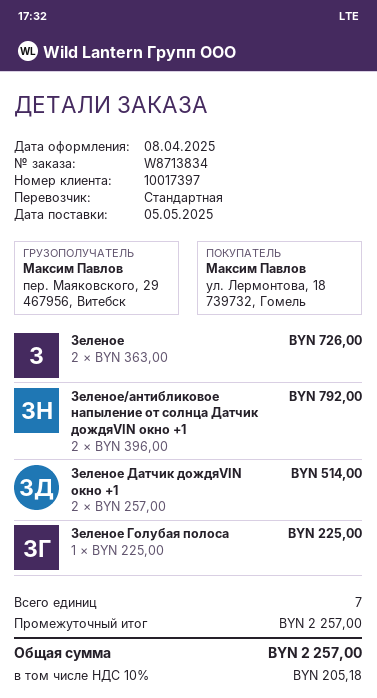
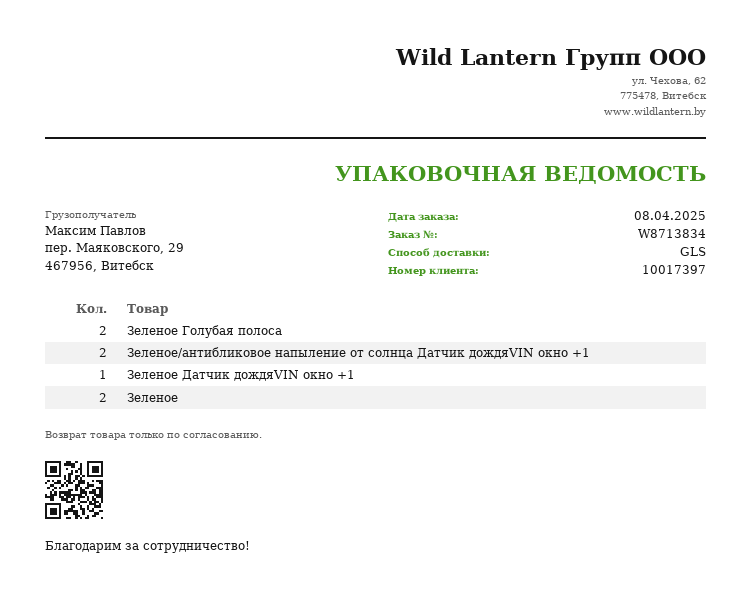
shipping method: standard -> GLS
Зеленое Датчик дождяVIN окно +1: 2 -> 1
Зеленое Голубая полоса: 1 -> 2

